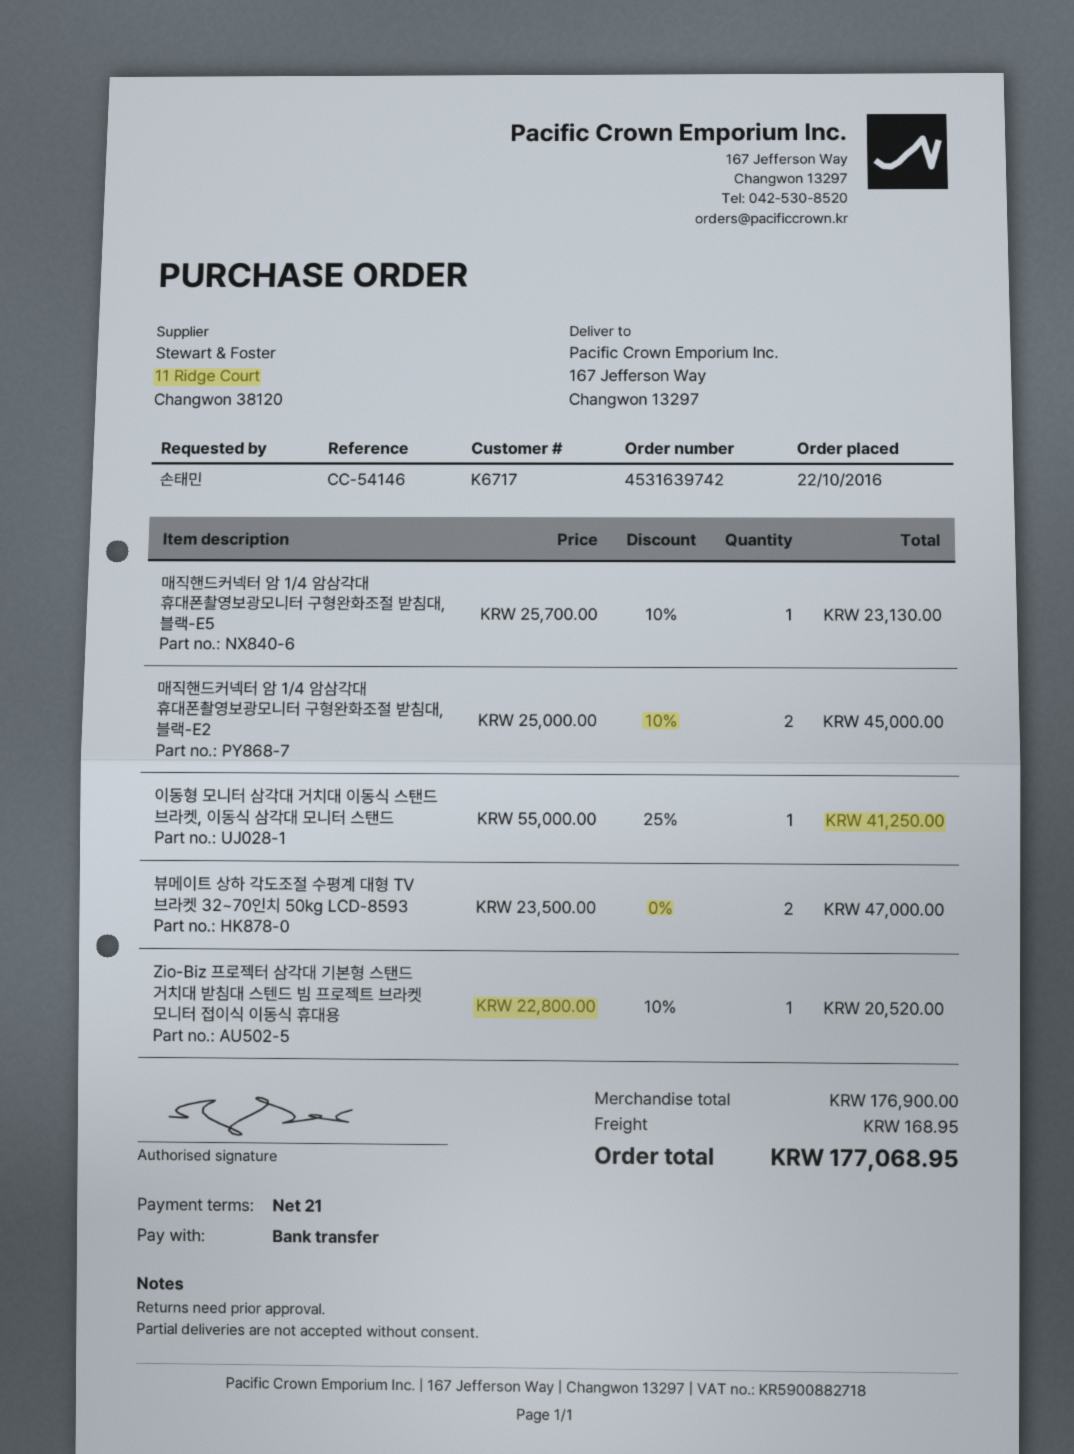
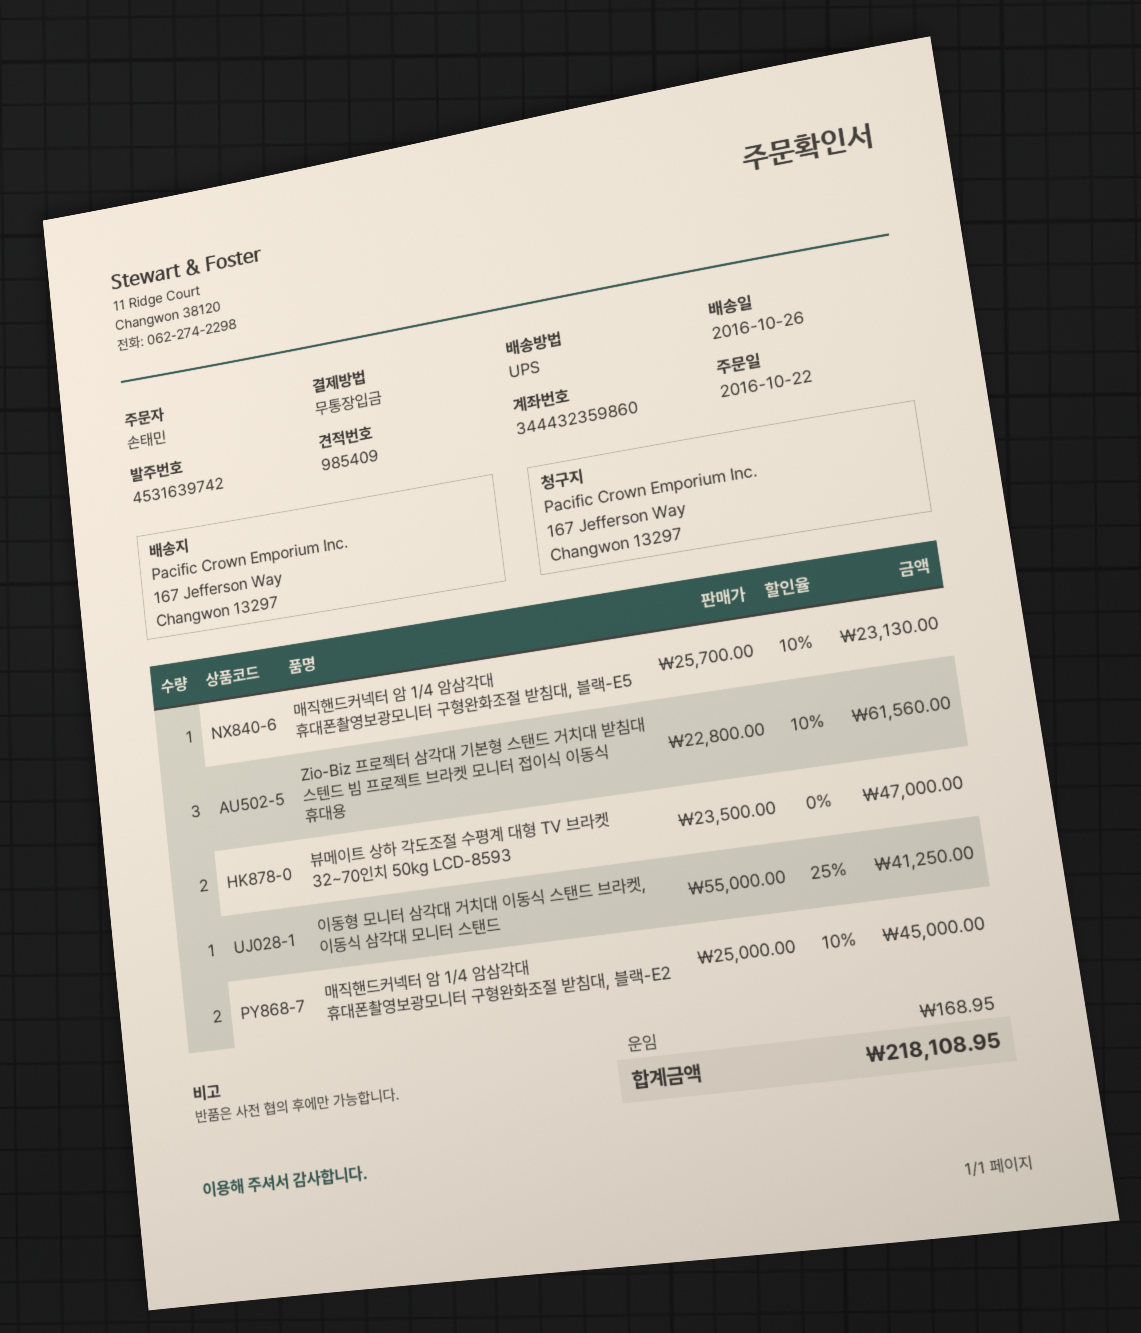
Zio-Biz 프로젝터 삼각대 기본형 스탠드 거치대 받침대 스텐드 빔 프로젝트 브라켓 모니터 접이식 이동식 휴대용: 1 x 22800.00 - 10% = 20520.00 -> 3 x 22800.00 - 10% = 61560.00
total: 177068.95 -> 218108.95

